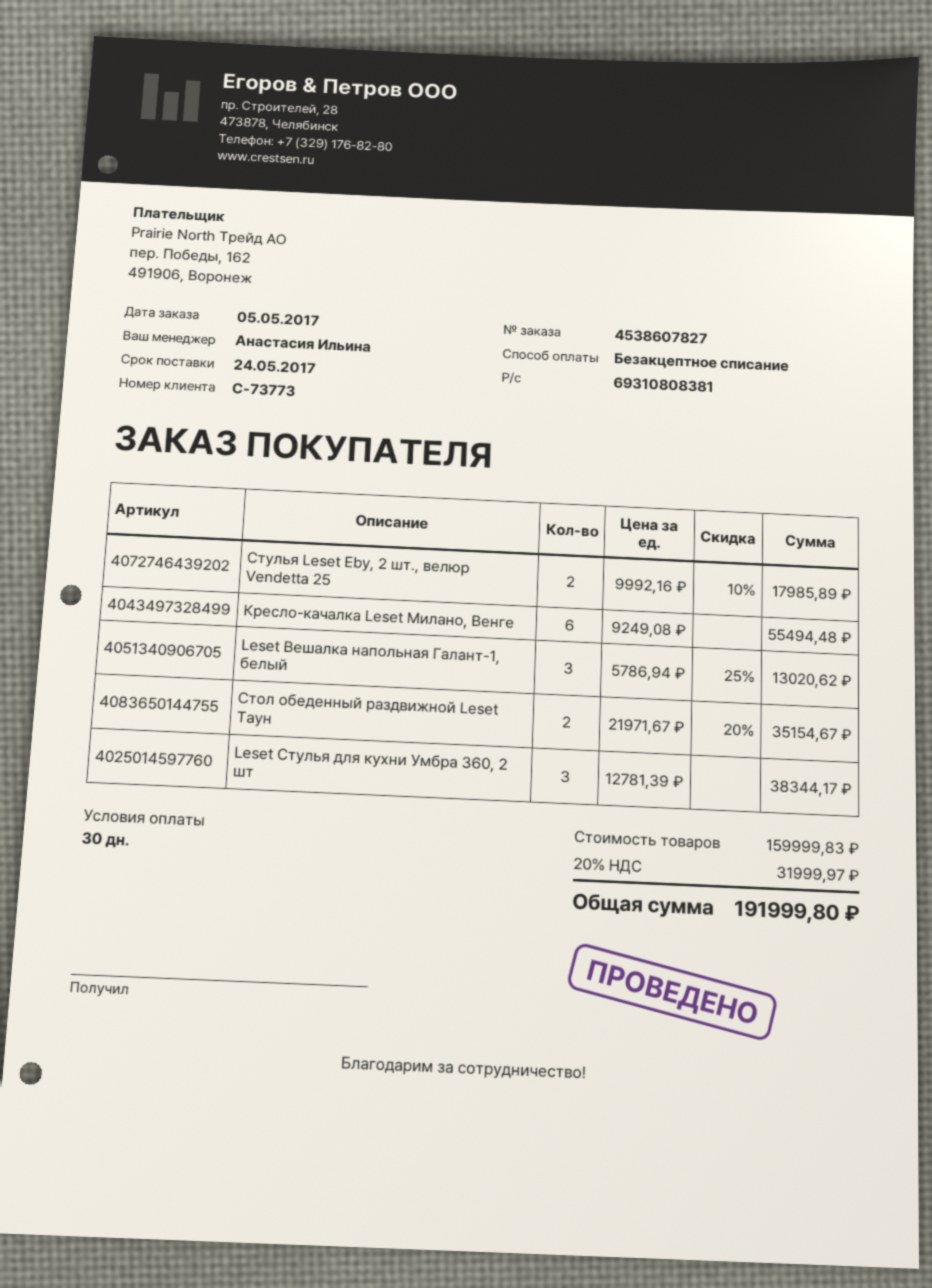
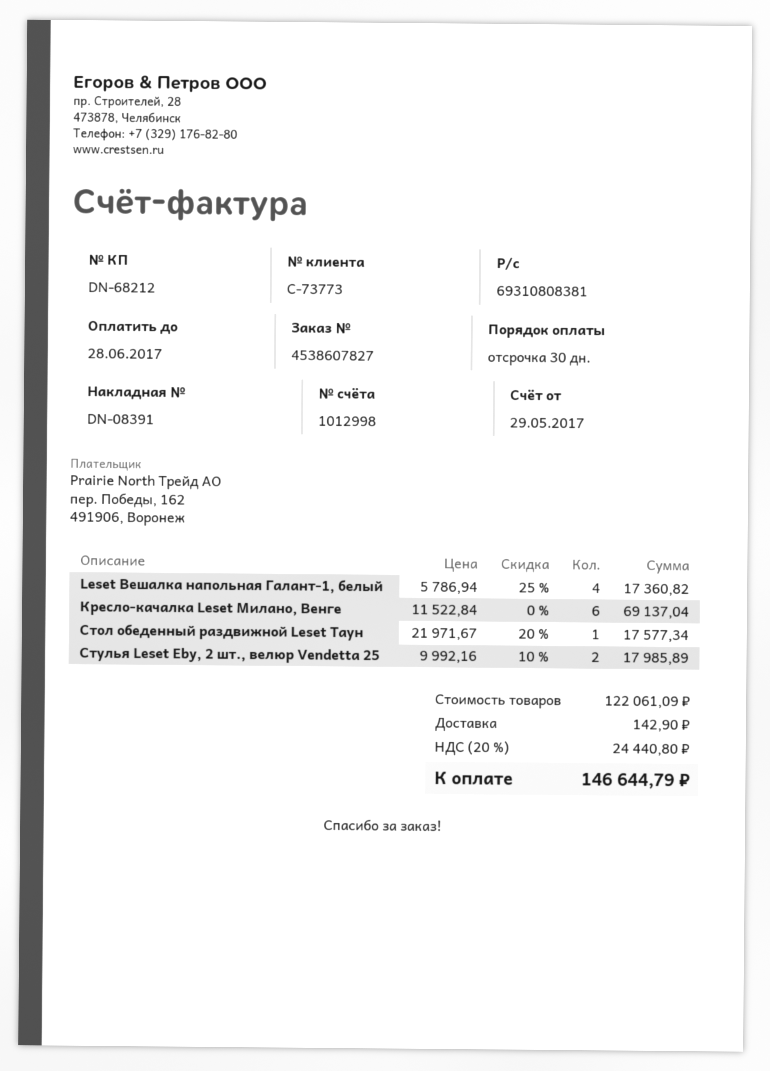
Кресло-качалка Leset Милано, Венге: 6 x 9249.08 = 55494.48 -> 6 x 11522.84 = 69137.04
Leset Вешалка напольная Галант-1, белый: 3 x 5786.94 - 25% = 13020.62 -> 4 x 5786.94 - 25% = 17360.82
Стол обеденный раздвижной Leset Таун: 2 x 21971.67 - 20% = 35154.67 -> 1 x 21971.67 - 20% = 17577.34
Leset Стулья для кухни Умбра 360, 2 шт: 3 x 12781.39 = 38344.17 -> none
subtotal: 159999.83 -> 122061.09
shipping: none -> 142.90
tax: 20% = 31999.97 -> 20% = 24440.80
total: 191999.80 -> 146644.79

